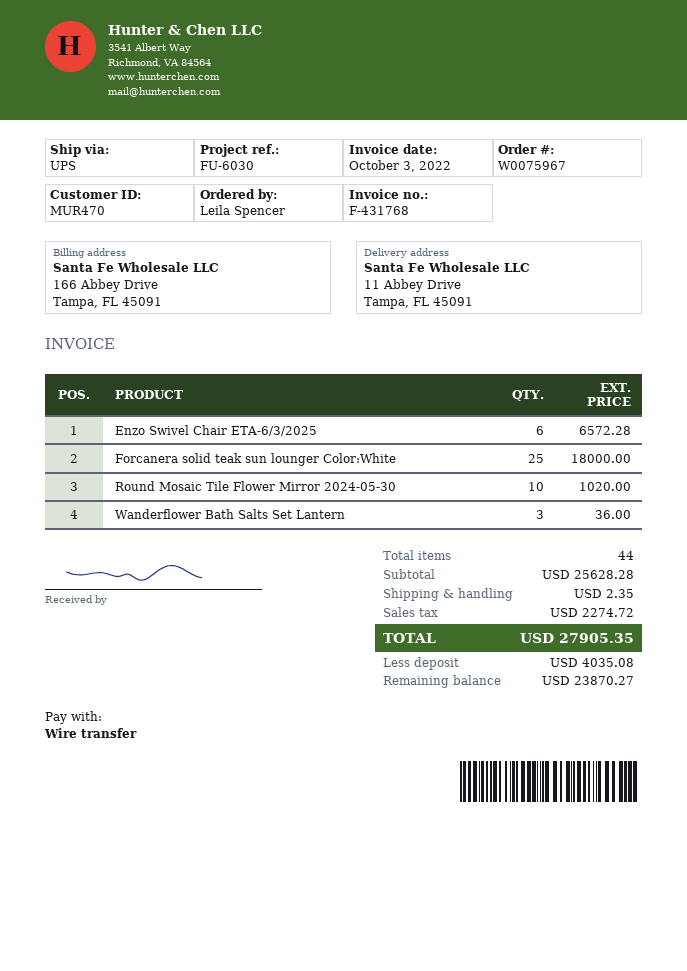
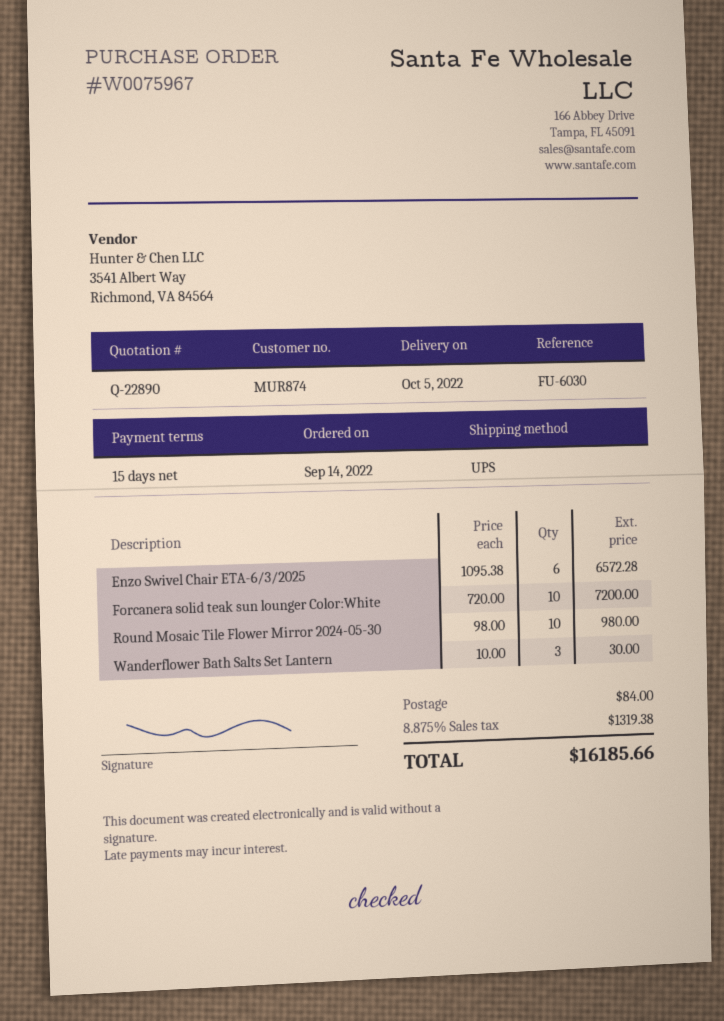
customer number: MUR470 -> MUR874
Forcanera solid teak sun lounger Color:White: 25 for 18000.00 -> 10 for 7200.00
Round Mosaic Tile Flower Mirror 2024-05-30: 10 for 1020.00 -> 10 for 980.00
Wanderflower Bath Salts Set Lantern: 3 for 36.00 -> 3 for 30.00
shipping: 2.35 -> 84.00
tax: 2274.72 -> 1319.38
total: 27905.35 -> 16185.66

